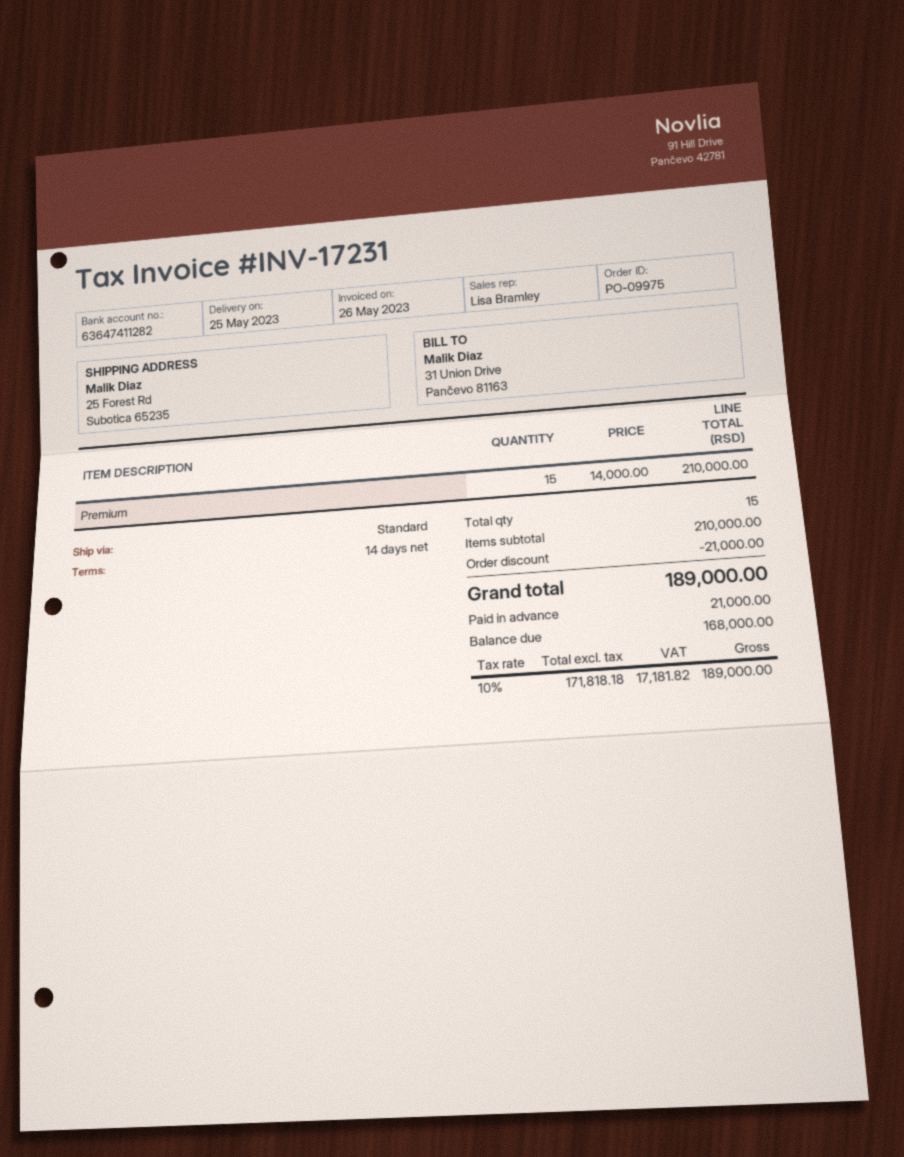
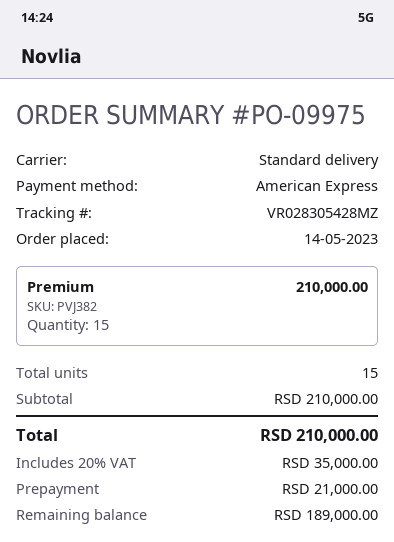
discount: 21000.00 -> none
tax: 10% = 17181.82 -> 20% = 35000.00
total: 189000.00 -> 210000.00
balance: 168000.00 -> 189000.00

